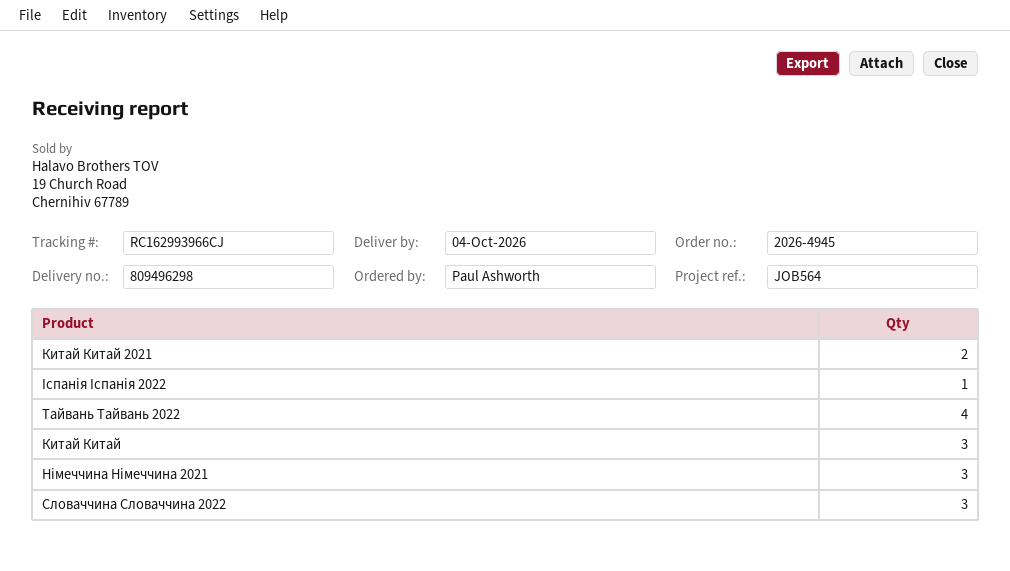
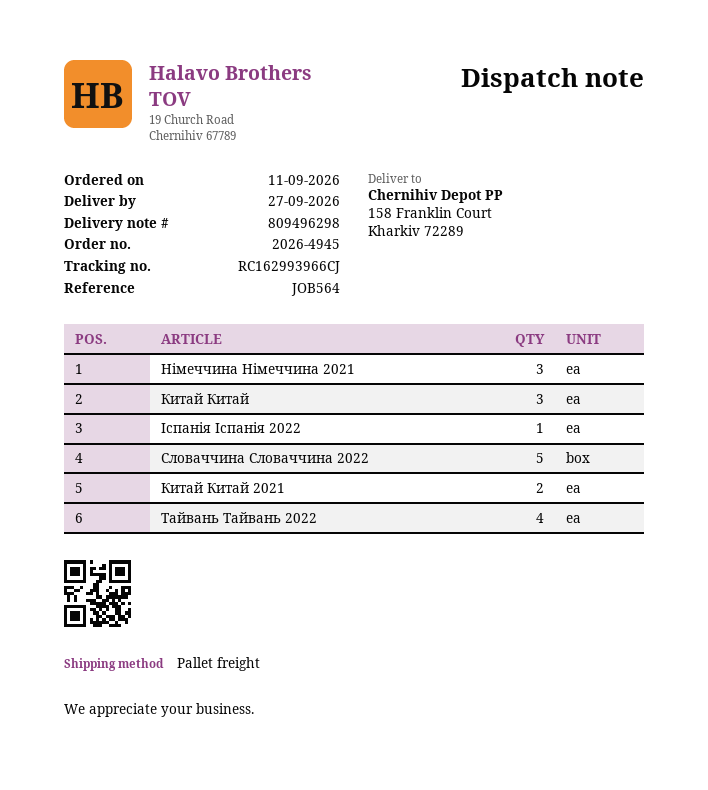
delivery date: 2026-10-04 -> 2026-09-27
Словаччина Словаччина 2022: 3 -> 5

